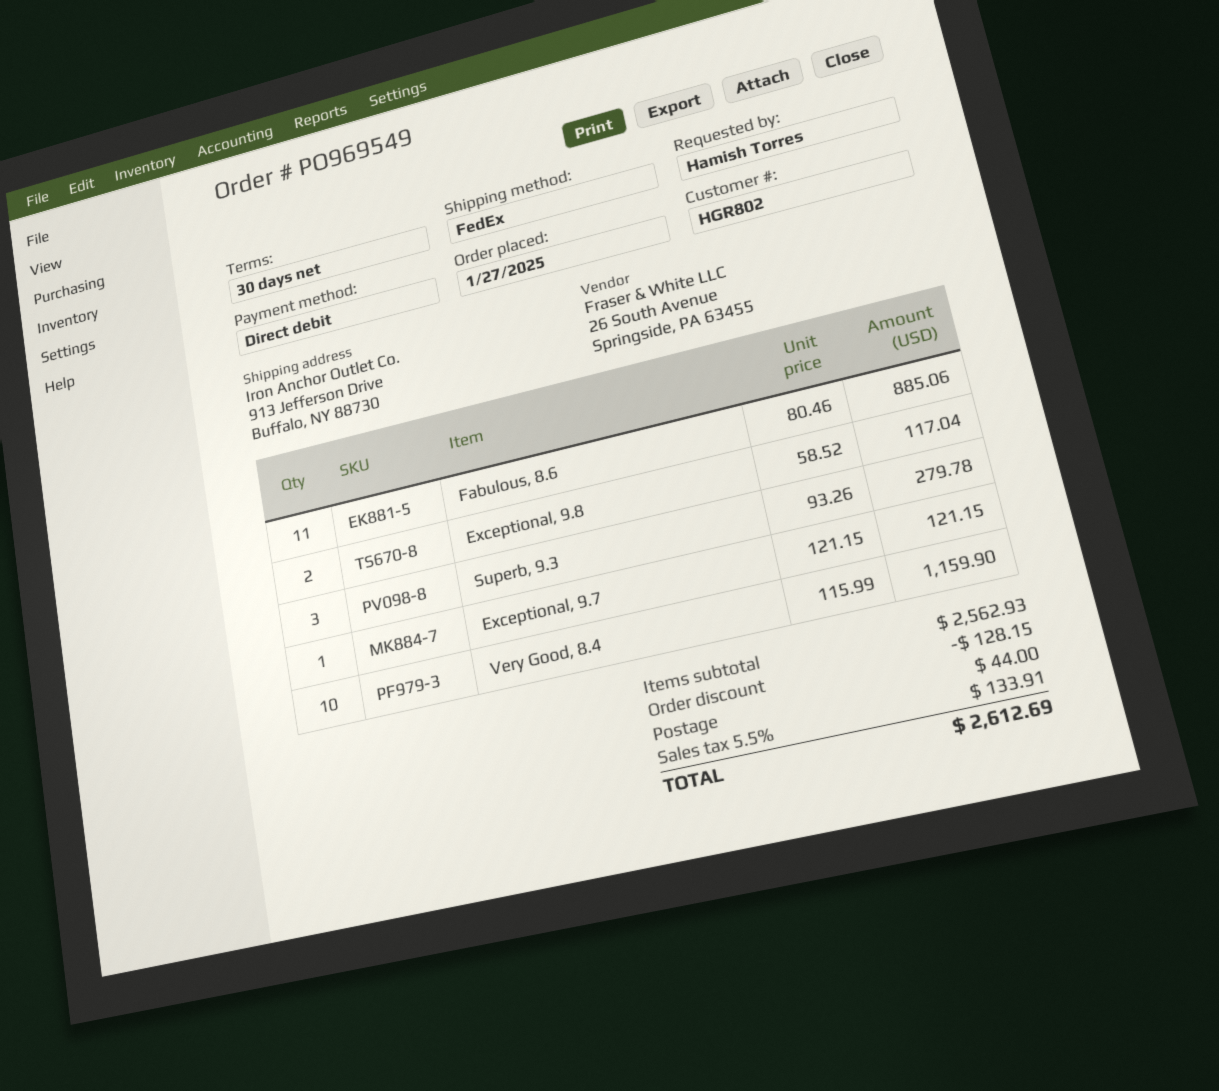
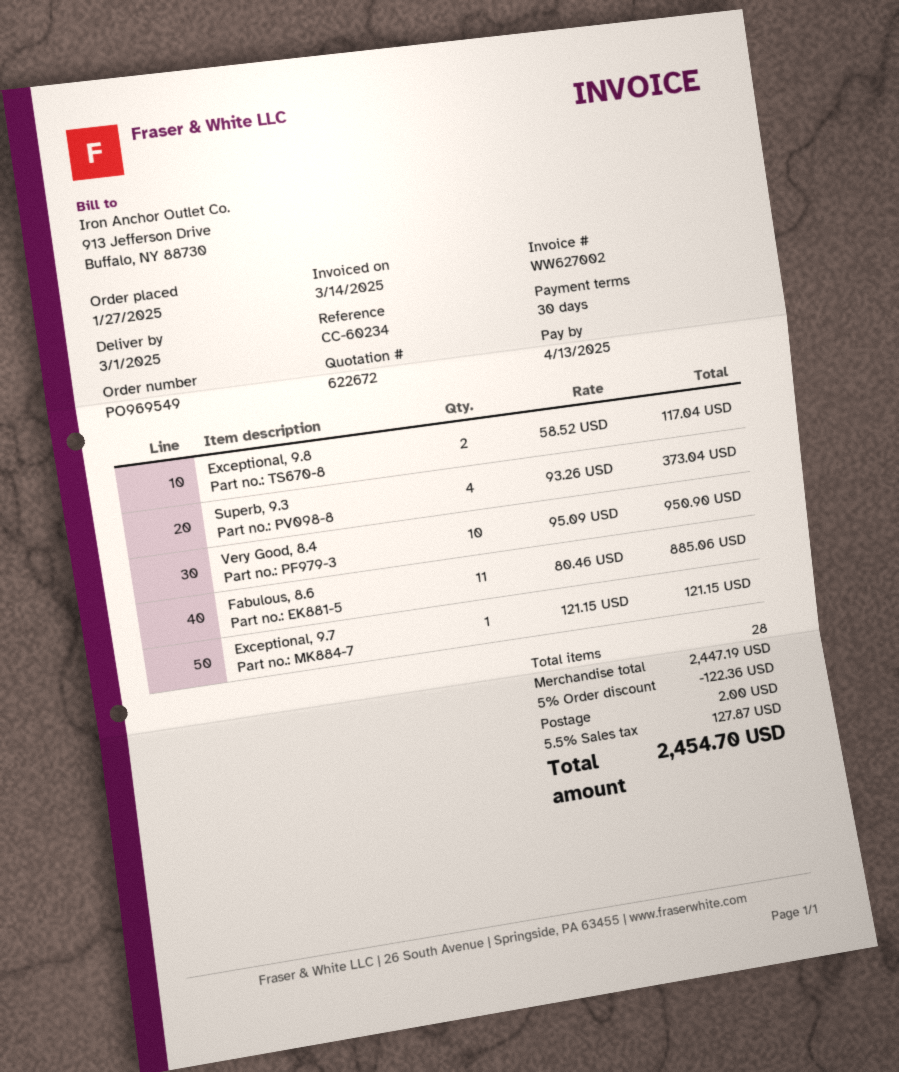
Superb, 9.3: 3 x 93.26 = 279.78 -> 4 x 93.26 = 373.04
Very Good, 8.4: 10 x 115.99 = 1159.90 -> 10 x 95.09 = 950.90
subtotal: 2562.93 -> 2447.19
discount: 128.15 -> 122.36
shipping: 44.00 -> 2.00
tax: 5.5% = 133.91 -> 5.5% = 127.87
total: 2612.69 -> 2454.70

